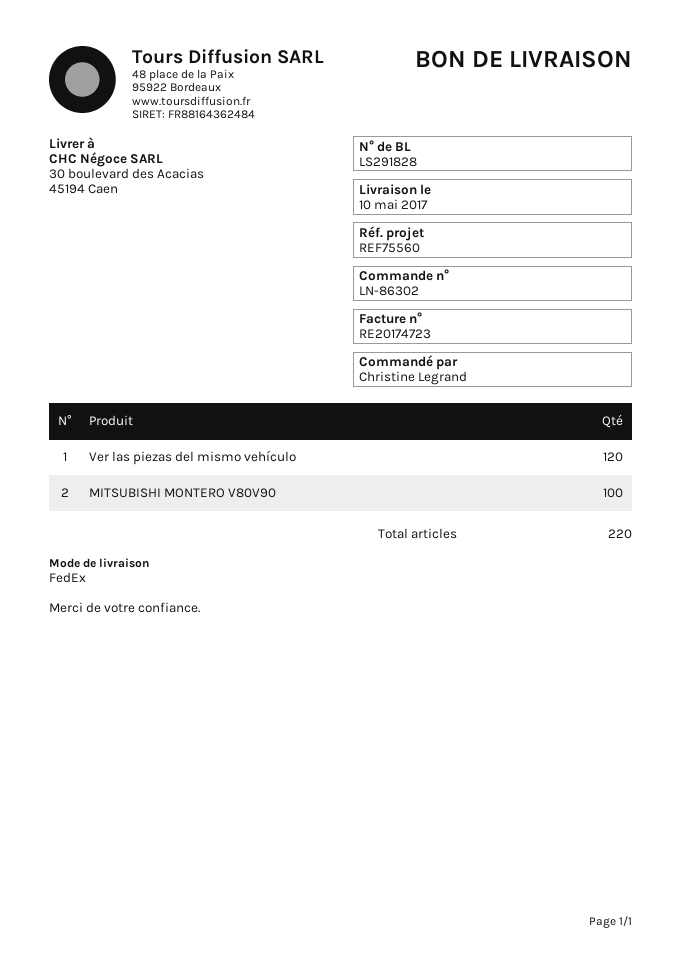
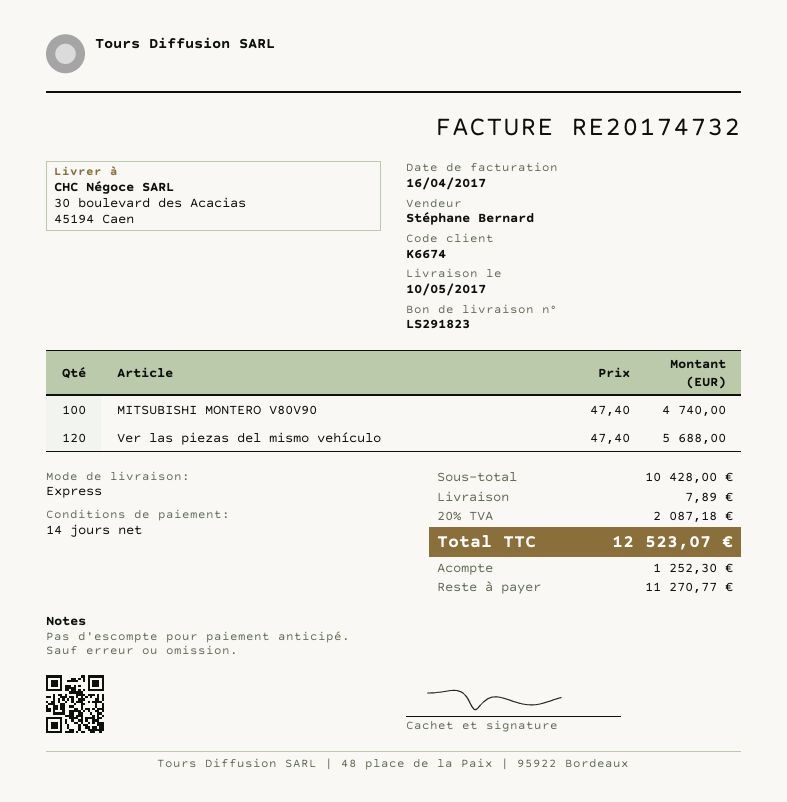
delivery note number: LS291828 -> LS291823
invoice number: RE20174723 -> RE20174732
shipping method: FedEx -> express

